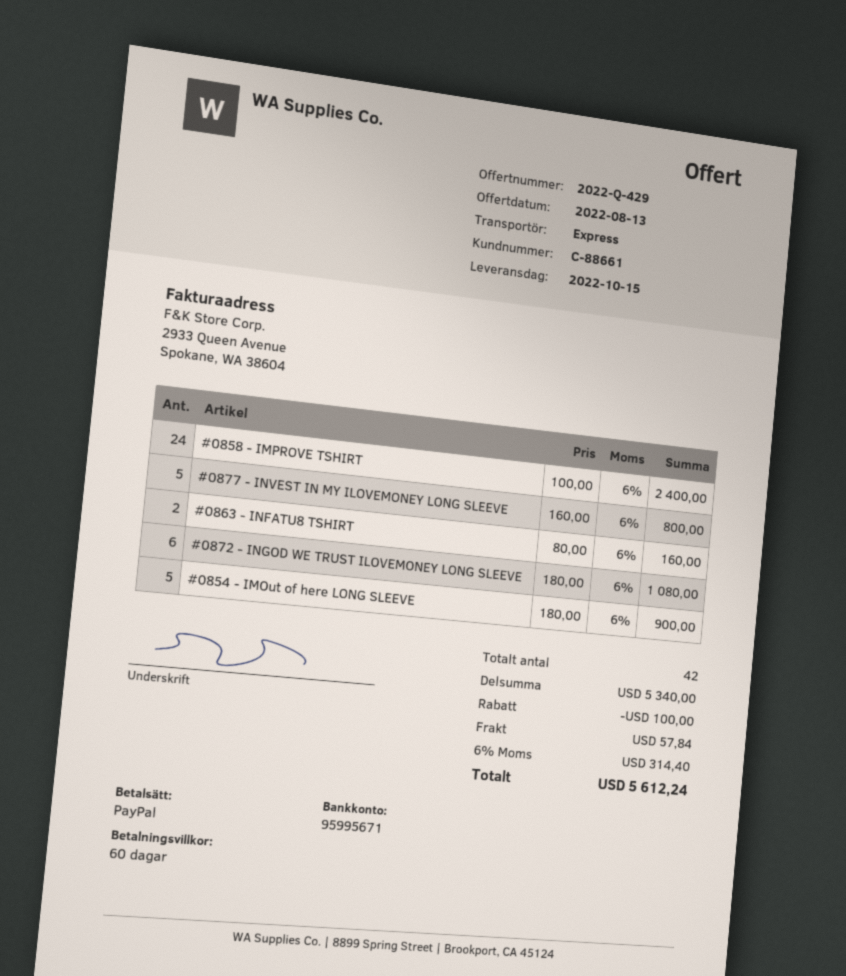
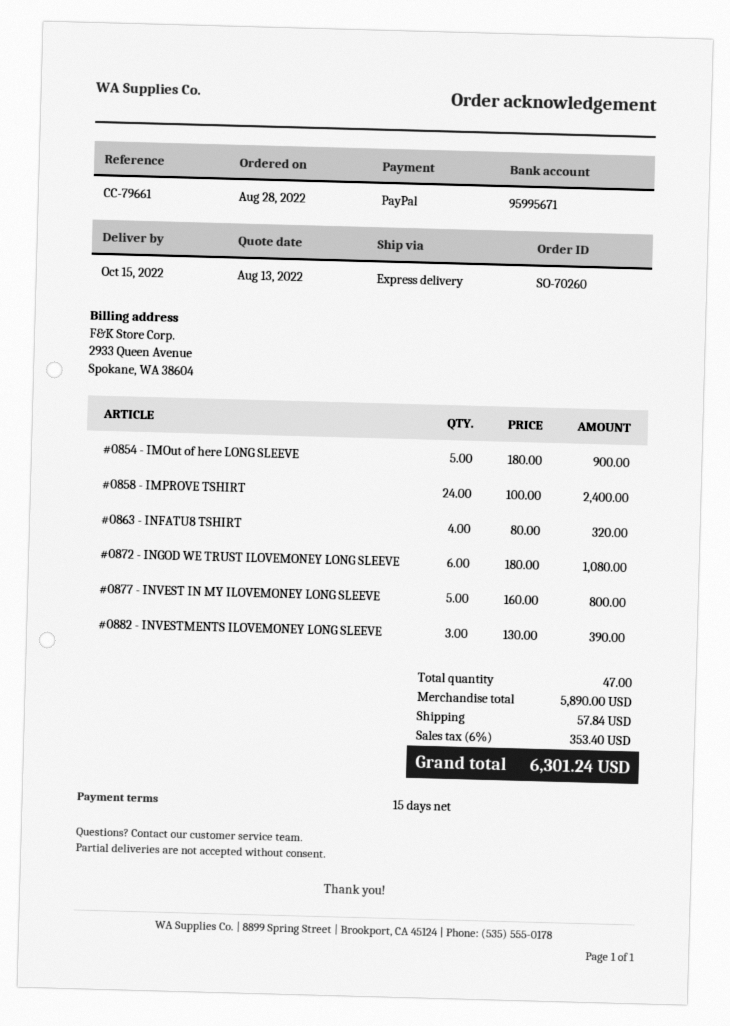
payment terms: 60 days -> 15 days
#0863 - INFATU8 TSHIRT: 2 x 80.00 = 160.00 -> 4 x 80.00 = 320.00
#0882 - INVESTMENTS ILOVEMONEY LONG SLEEVE: none -> 3 x 130.00 = 390.00
total quantity: 42 -> 47
subtotal: 5340.00 -> 5890.00
discount: 100.00 -> none
tax: 6% = 314.40 -> 6% = 353.40
total: 5612.24 -> 6301.24

